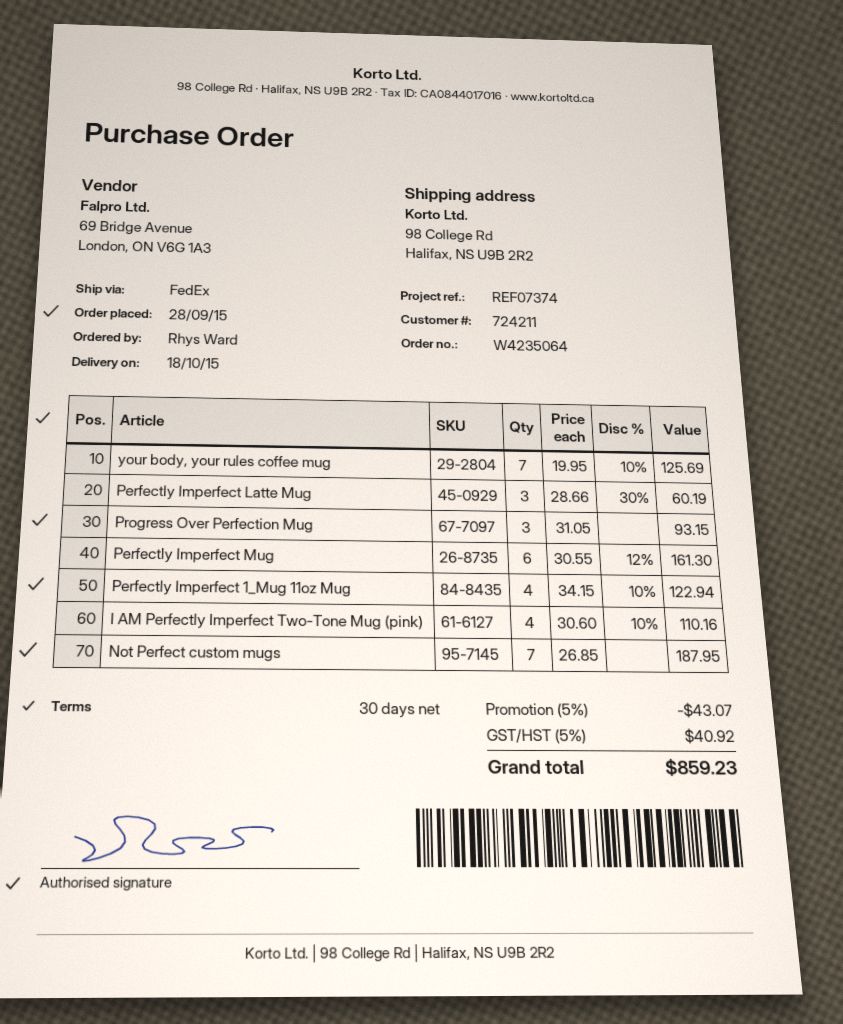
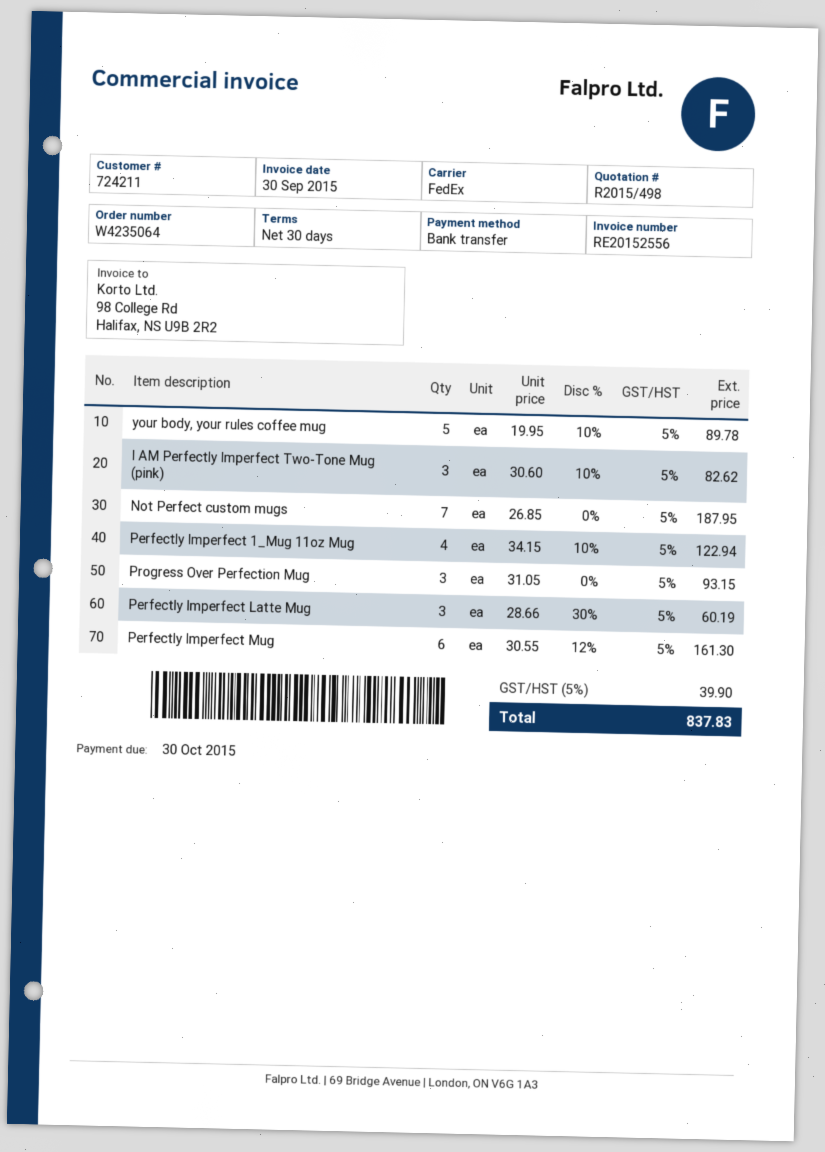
your body, your rules coffee mug: 7 x 19.95 - 10% = 125.69 -> 5 x 19.95 - 10% = 89.78
I AM Perfectly Imperfect Two-Tone Mug (pink): 4 x 30.60 - 10% = 110.16 -> 3 x 30.60 - 10% = 82.62
discount: 5% = 43.07 -> none
tax: 5% = 40.92 -> 5% = 39.90
total: 859.23 -> 837.83

